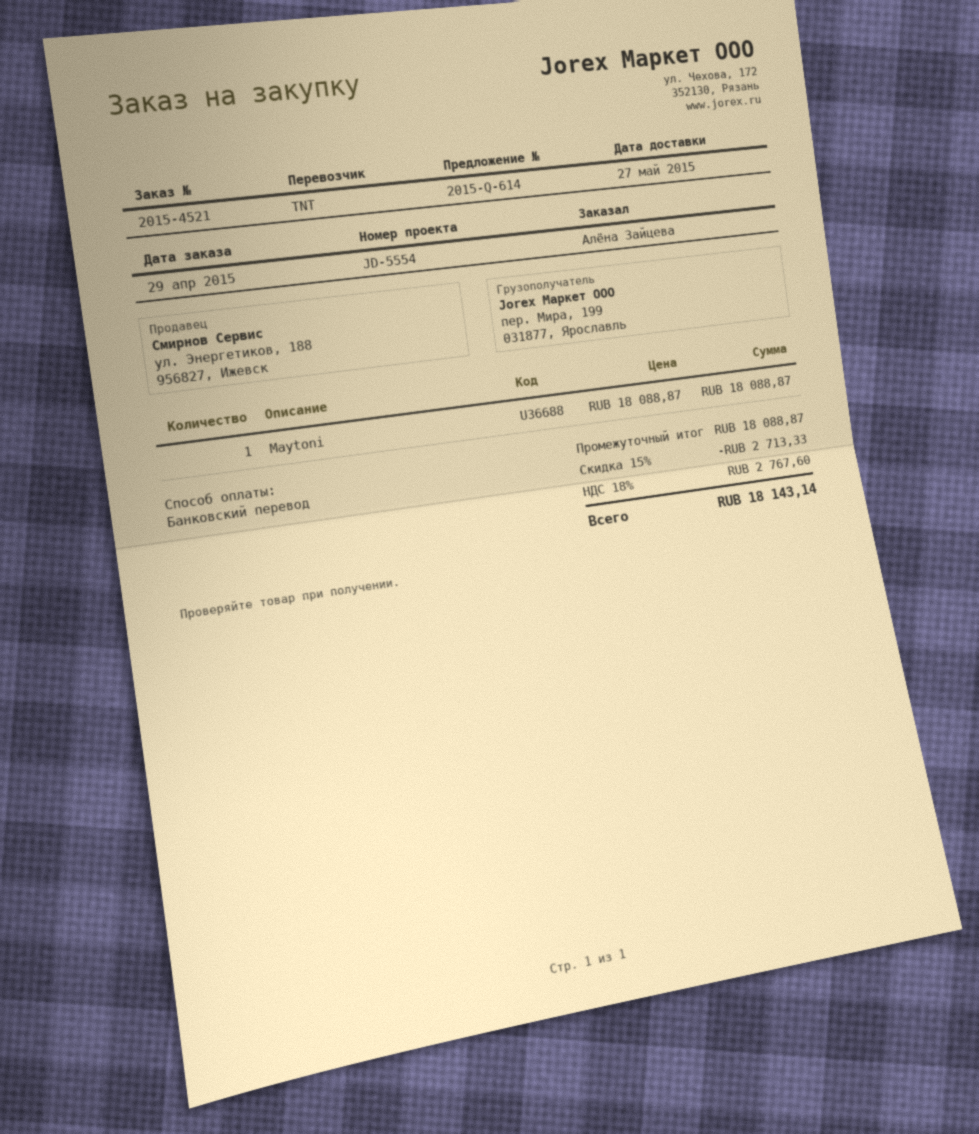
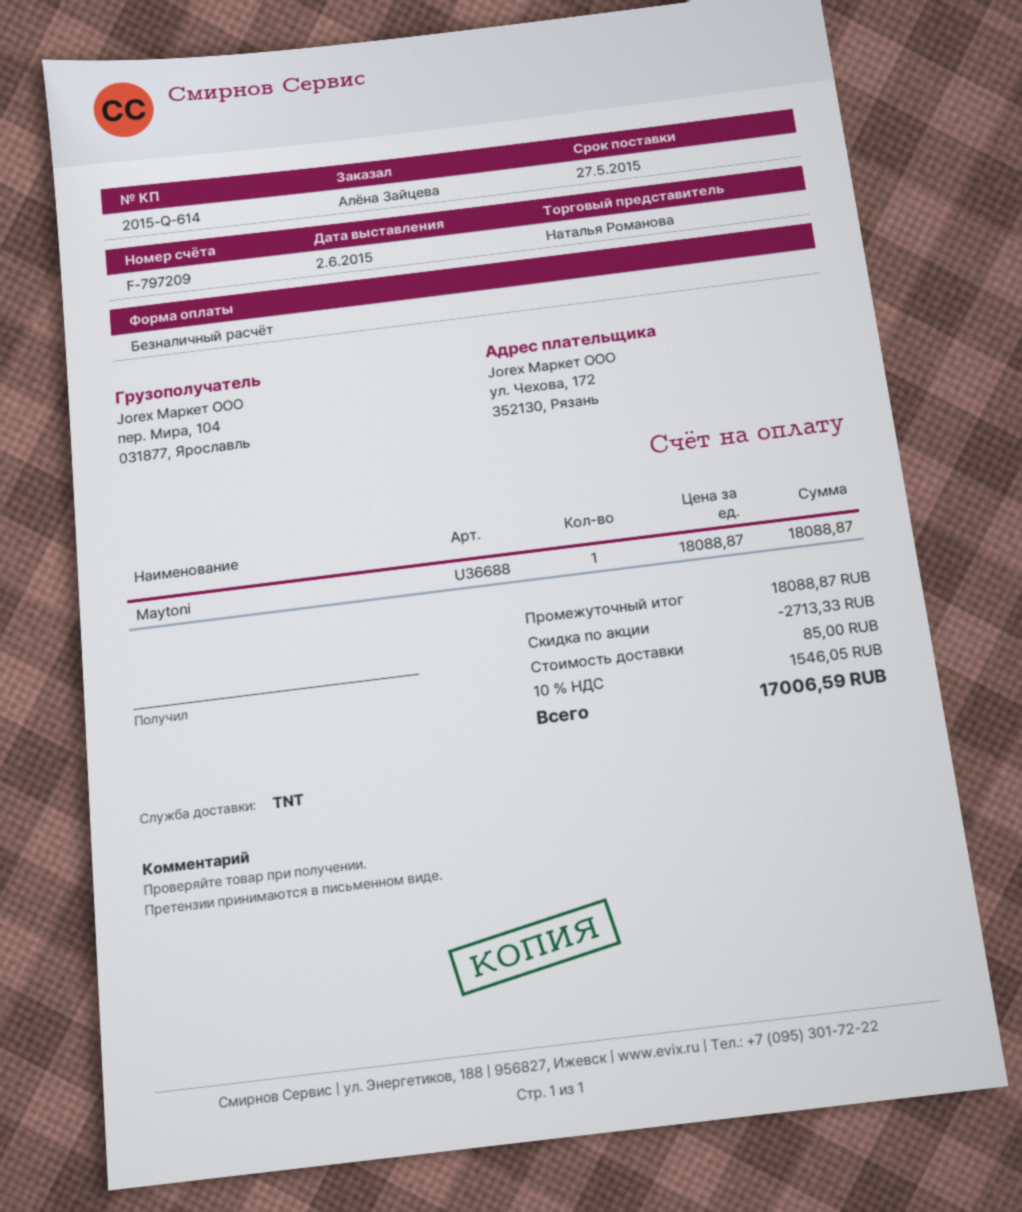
ship to: пер. Мира, 199, 031877, Ярославль -> пер. Мира, 104, 031877, Ярославль
shipping: none -> 85.00
tax: 18% = 2767.60 -> 10% = 1546.05
total: 18143.14 -> 17006.59

